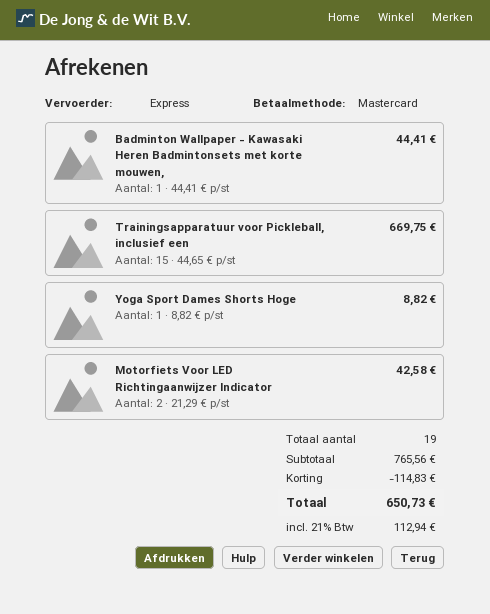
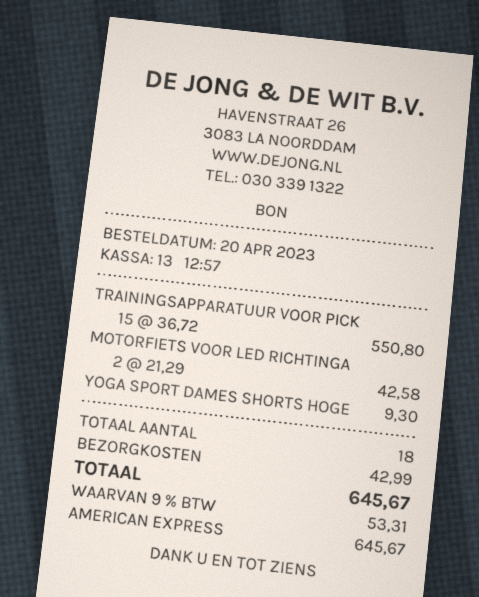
payment method: Mastercard -> American Express
Badminton Wallpaper - Kawasaki Heren Badmintonsets met korte mouwen,: 1 x 44.41 = 44.41 -> none
Trainingsapparatuur voor Pickleball, inclusief een: 15 x 44.65 = 669.75 -> 15 x 36.72 = 550.80
Yoga Sport Dames Shorts Hoge: 1 x 8.82 = 8.82 -> 1 x 9.30 = 9.30
total quantity: 19 -> 18
discount: 114.83 -> none
shipping: none -> 42.99
tax: 21% = 112.94 -> 9% = 53.31
total: 650.73 -> 645.67

